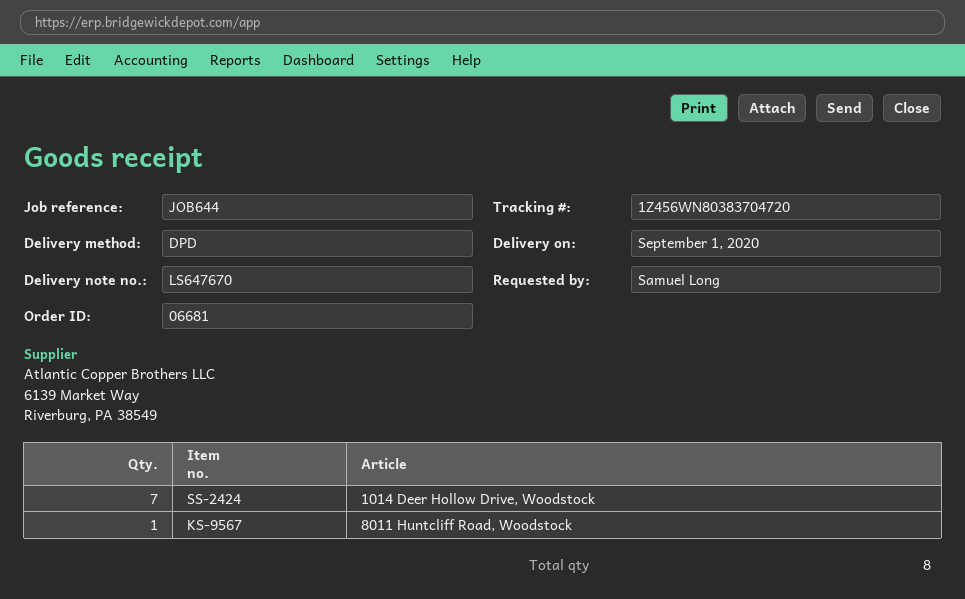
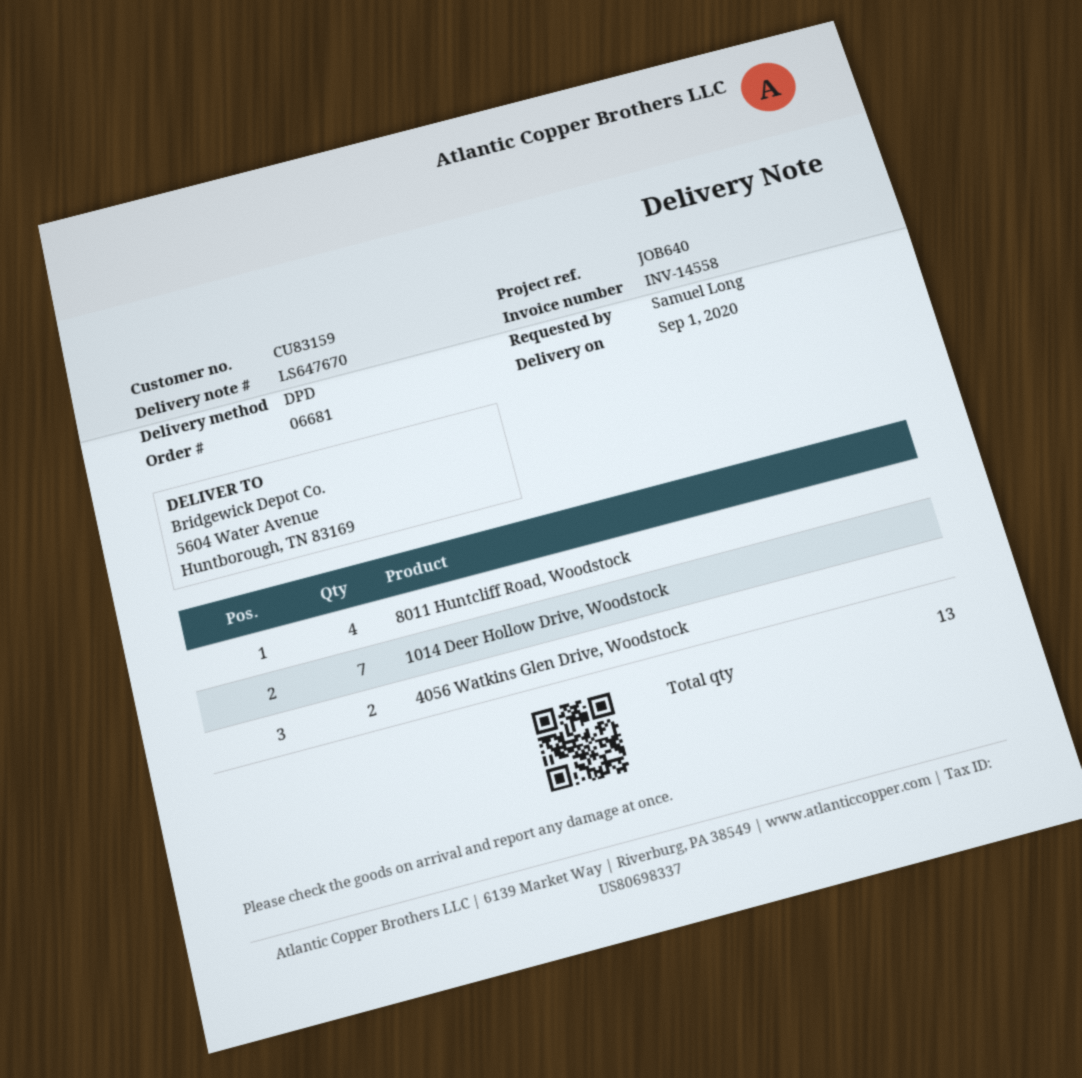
reference: JOB644 -> JOB640
8011 Huntcliff Road, Woodstock: 1 -> 4
4056 Watkins Glen Drive, Woodstock: none -> 2
total quantity: 8 -> 13

